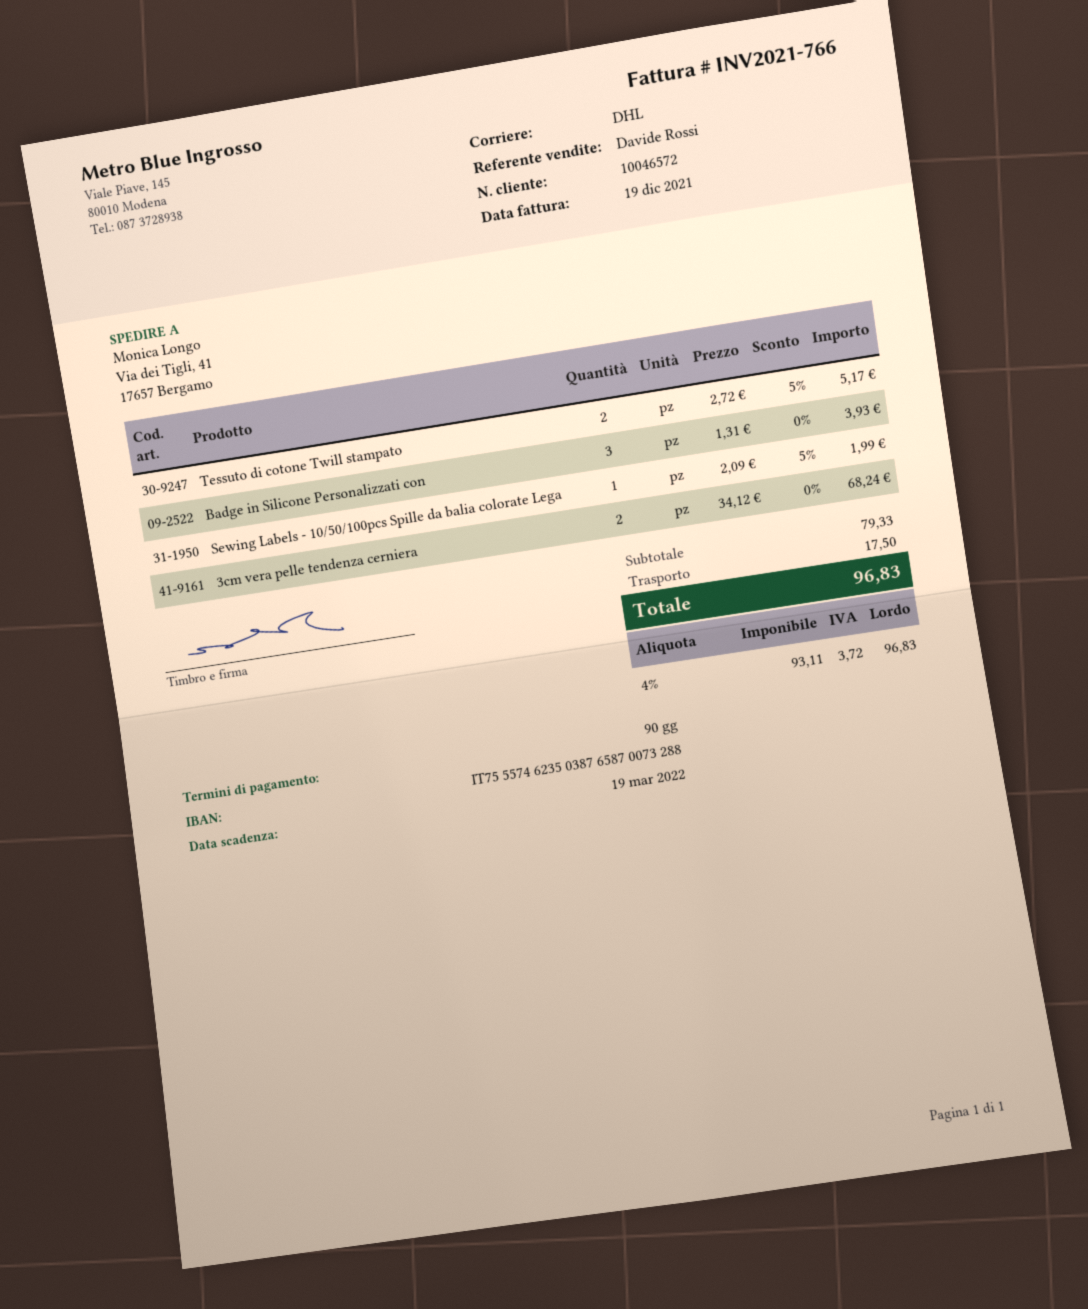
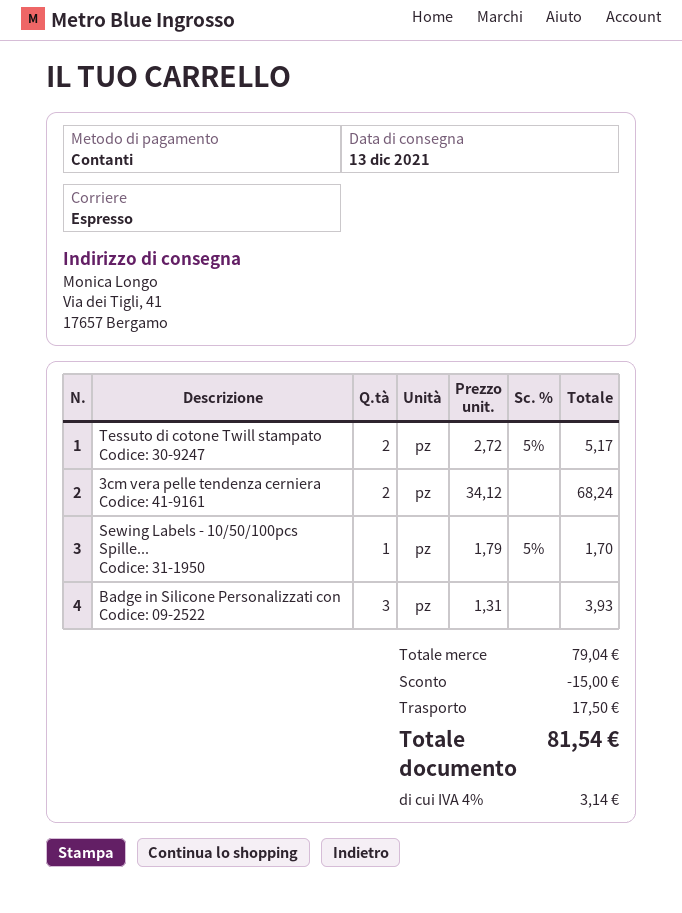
shipping method: DHL -> express
Sewing Labels - 10/50/100pcs Spille da balia colorate Lega: 1 x 2.09 - 5% = 1.99 -> 1 x 1.79 - 5% = 1.70
subtotal: 79.33 -> 79.04
discount: none -> 15.00
tax: 4% = 3.72 -> 4% = 3.14
total: 96.83 -> 81.54

